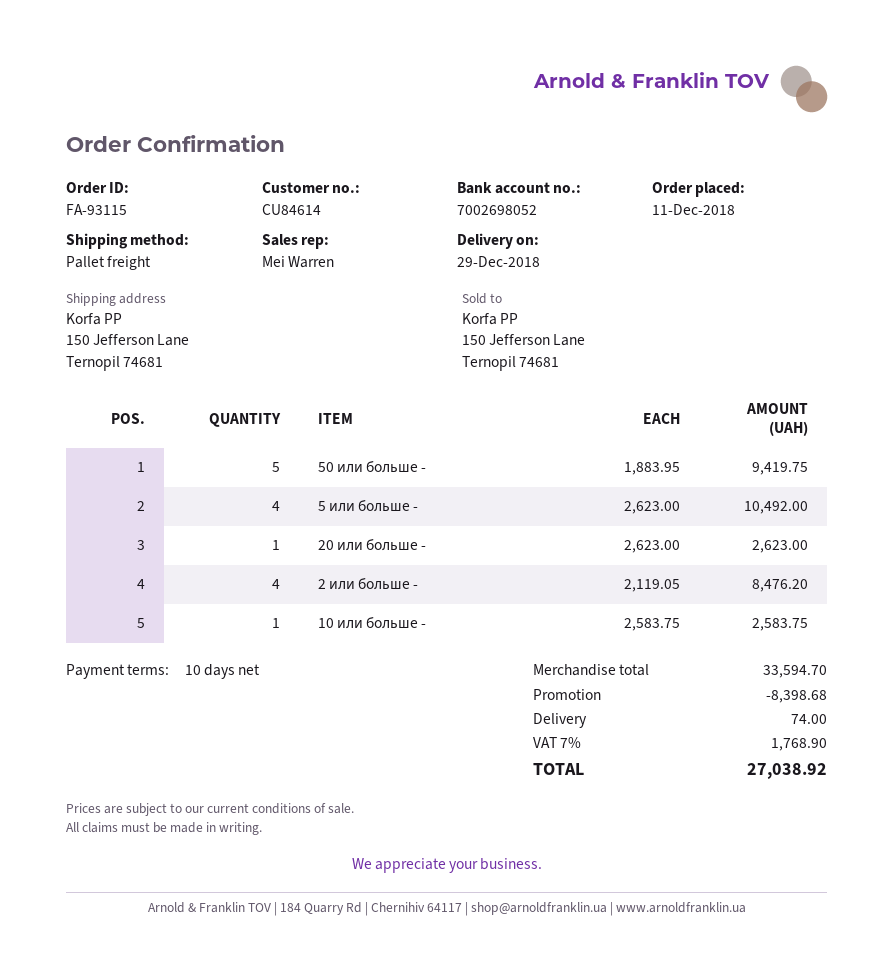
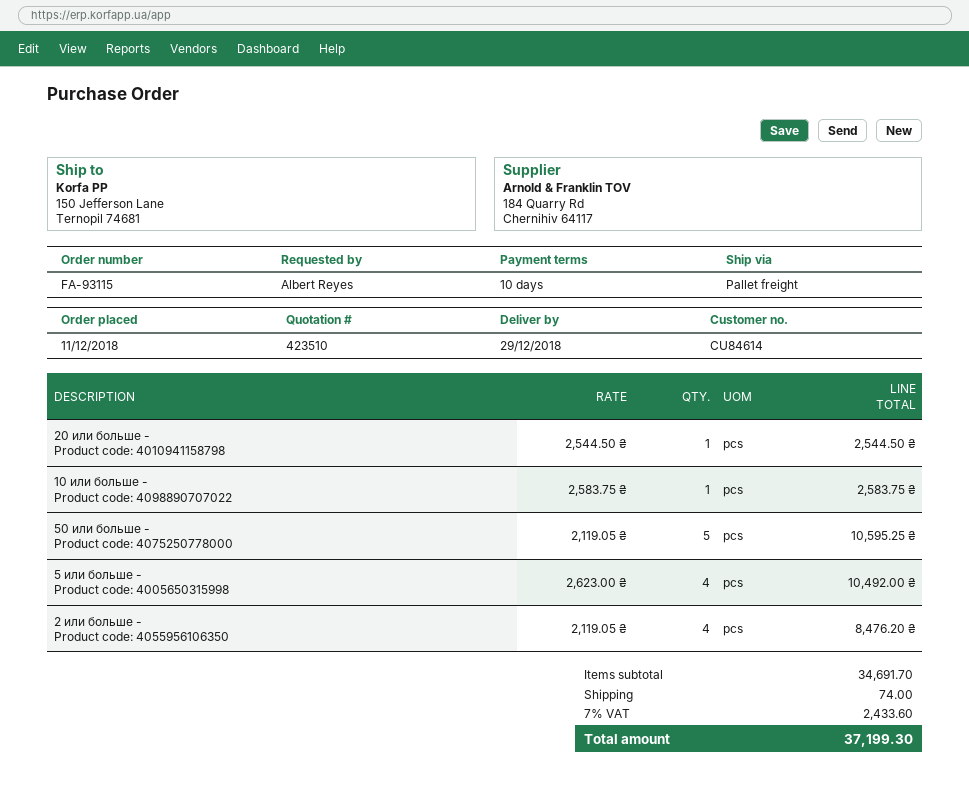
50 или больше -: 5 x 1883.95 = 9419.75 -> 5 x 2119.05 = 10595.25
20 или больше -: 1 x 2623.00 = 2623.00 -> 1 x 2544.50 = 2544.50
subtotal: 33594.70 -> 34691.70
discount: 8398.68 -> none
tax: 7% = 1768.90 -> 7% = 2433.60
total: 27038.92 -> 37199.30

